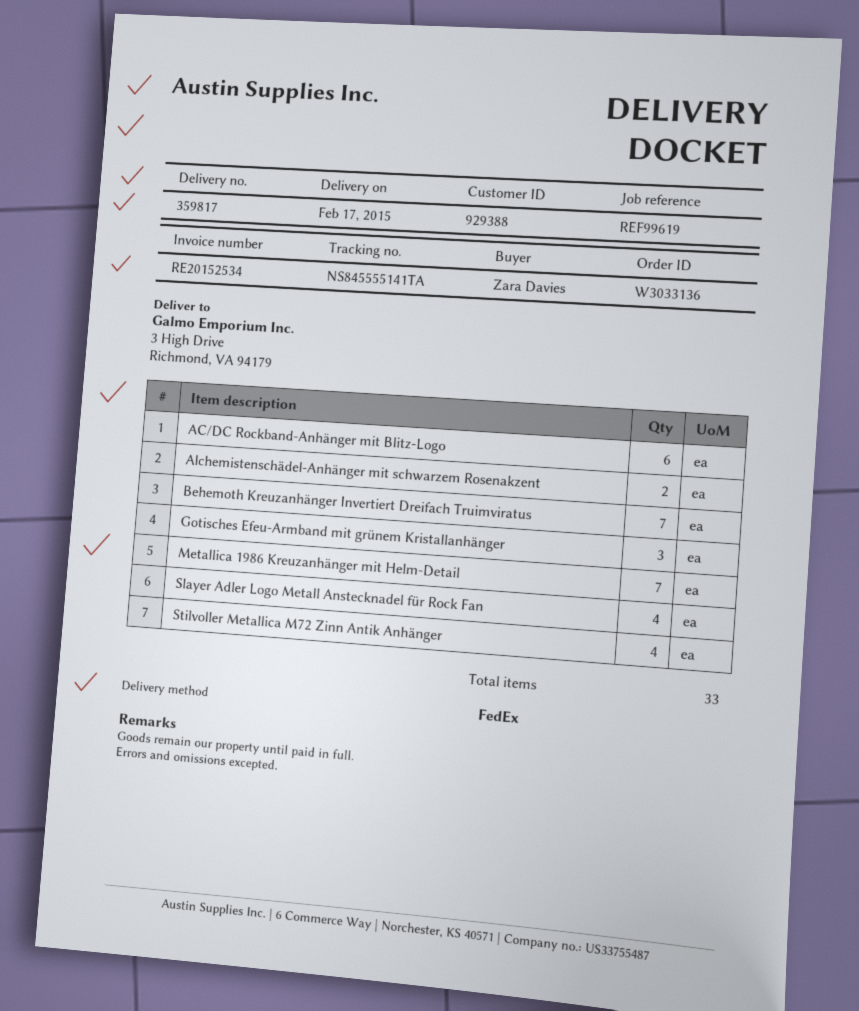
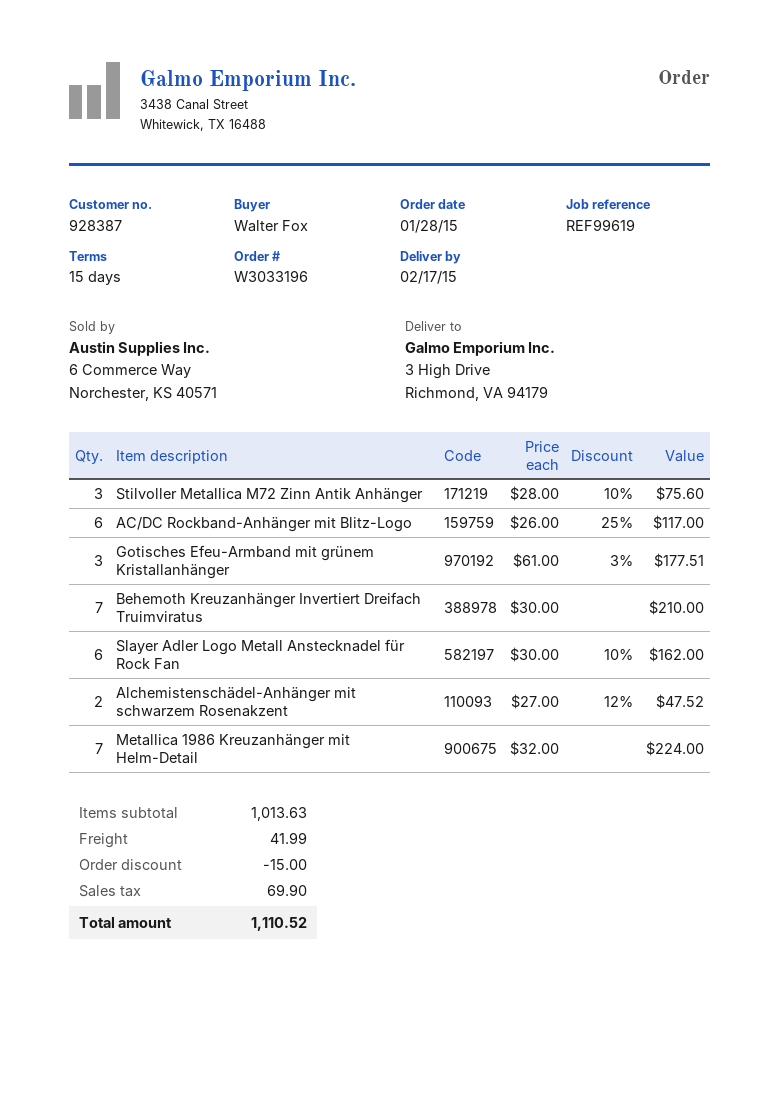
order number: W3033136 -> W3033196
customer number: 929388 -> 928387
ordered by: Zara Davies -> Walter Fox
Slayer Adler Logo Metall Anstecknadel für Rock Fan: 4 -> 6
Stilvoller Metallica M72 Zinn Antik Anhänger: 4 -> 3

